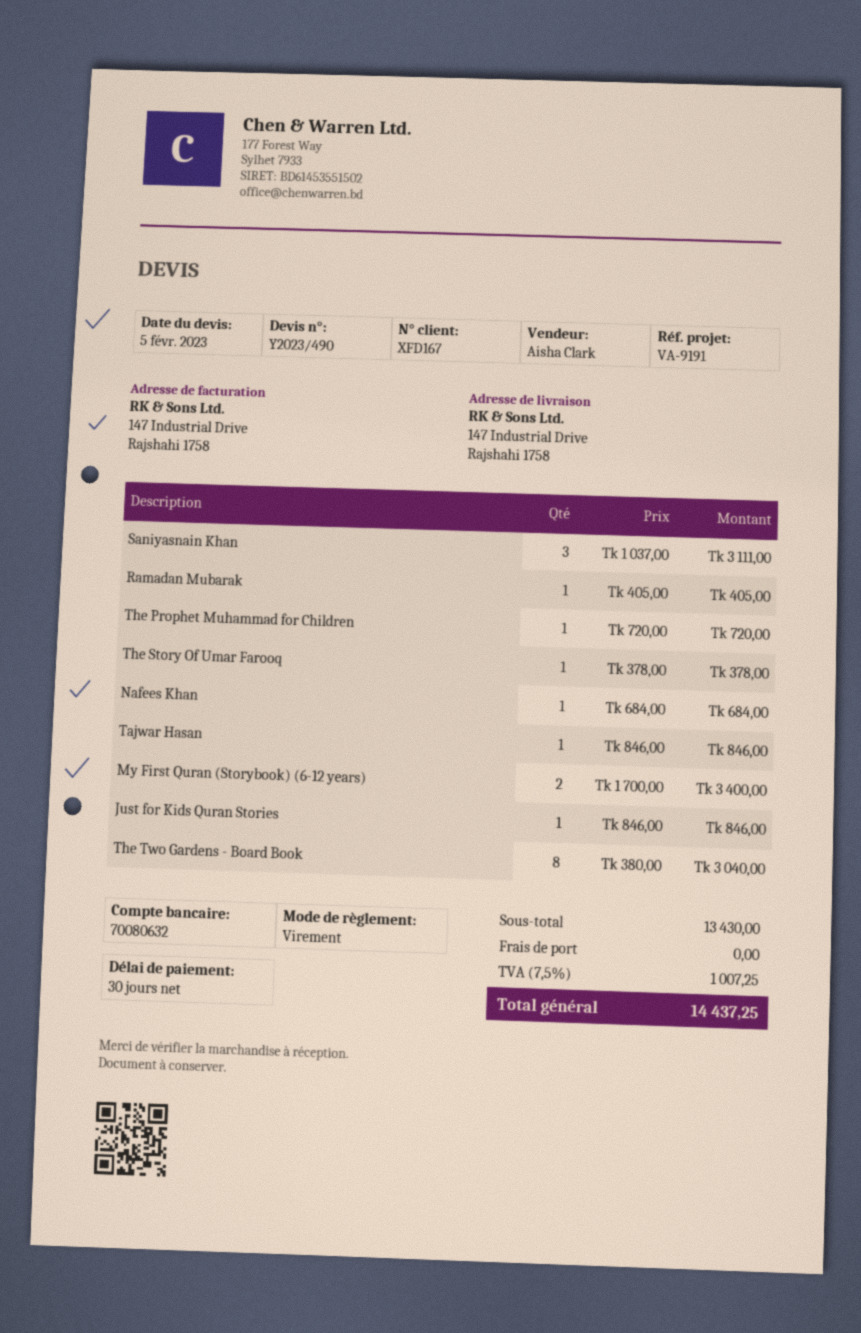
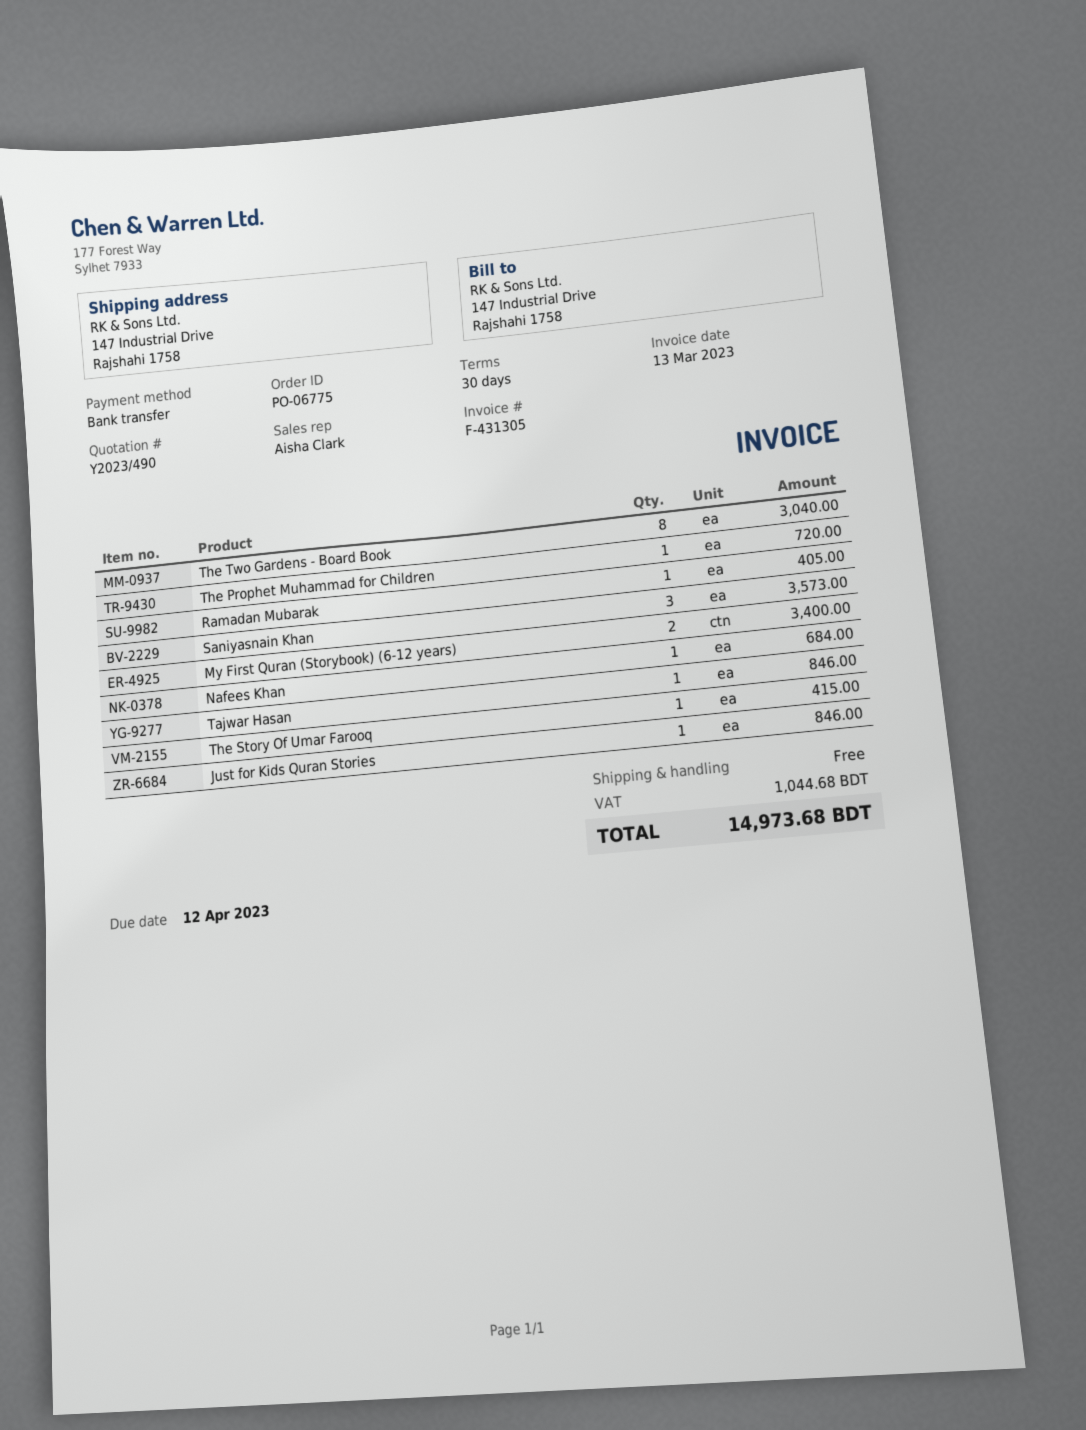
Saniyasnain Khan: 3 for 3111.00 -> 3 for 3573.00
The Story Of Umar Farooq: 1 for 378.00 -> 1 for 415.00
tax: 1007.25 -> 1044.68
total: 14437.25 -> 14973.68

